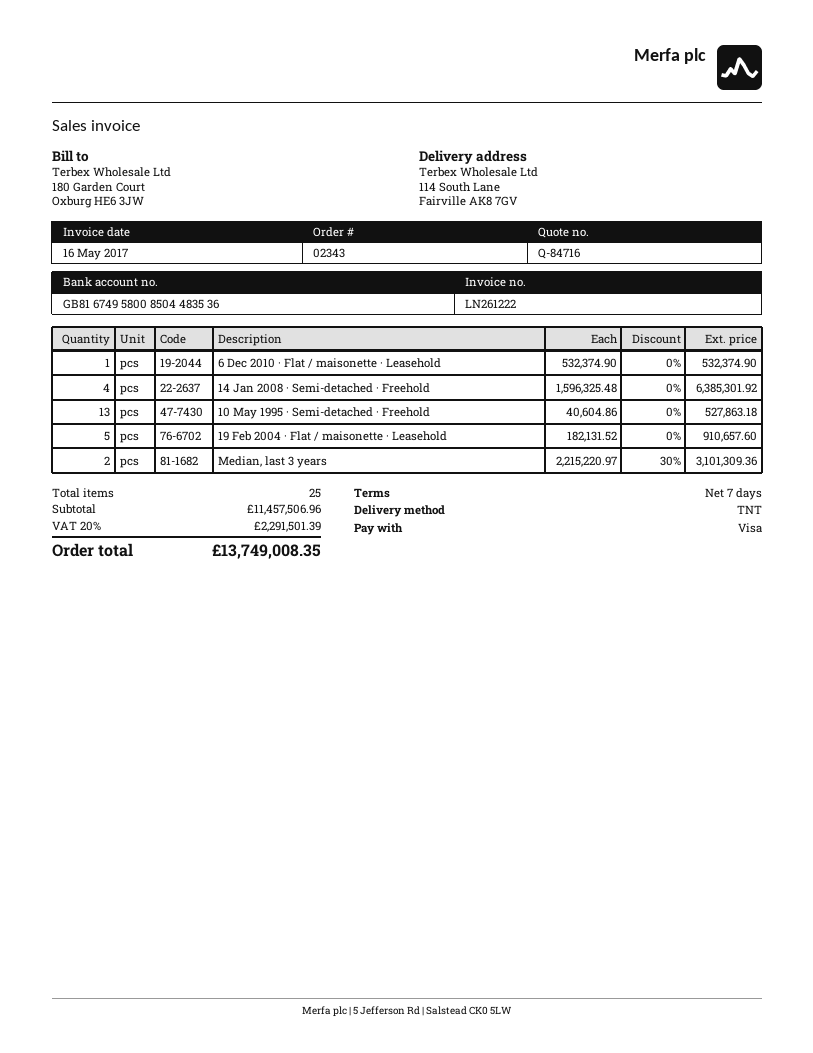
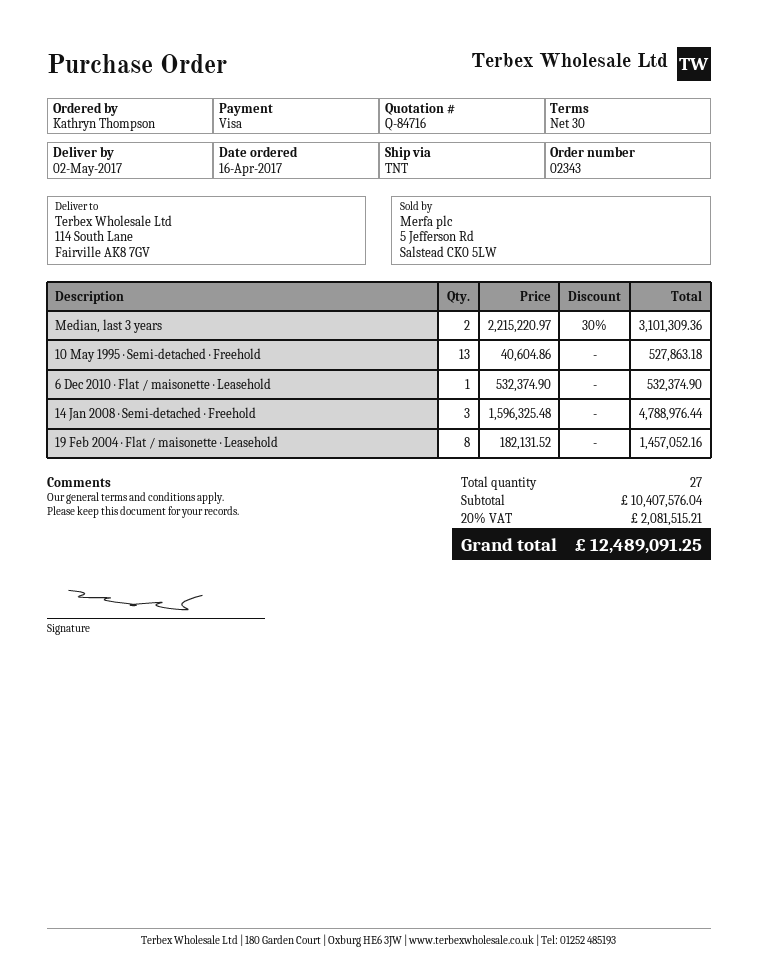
payment terms: 7 days -> 30 days
14 Jan 2008 · Semi-detached · Freehold: 4 x 1596325.48 = 6385301.92 -> 3 x 1596325.48 = 4788976.44
19 Feb 2004 · Flat / maisonette · Leasehold: 5 x 182131.52 = 910657.60 -> 8 x 182131.52 = 1457052.16
total quantity: 25 -> 27
subtotal: 11457506.96 -> 10407576.04
tax: 20% = 2291501.39 -> 20% = 2081515.21
total: 13749008.35 -> 12489091.25

